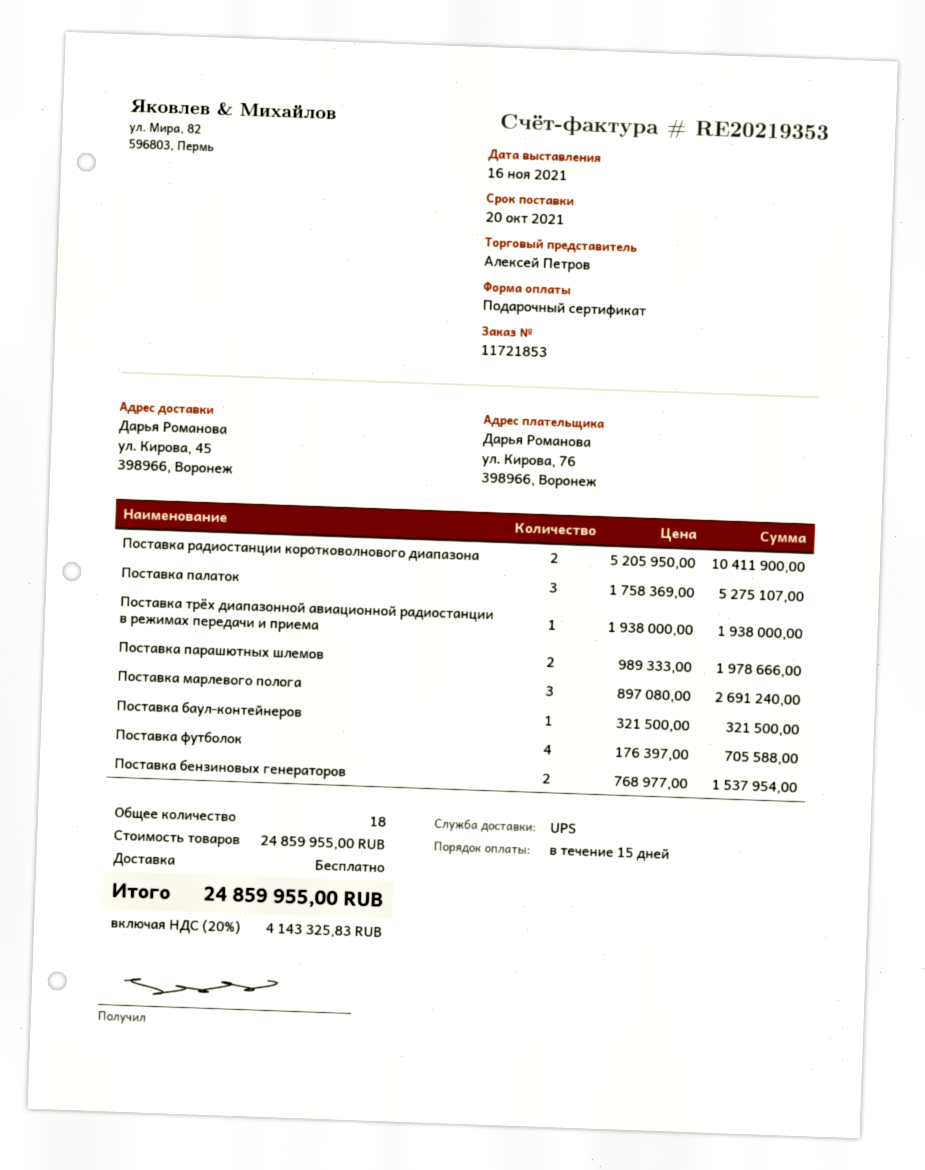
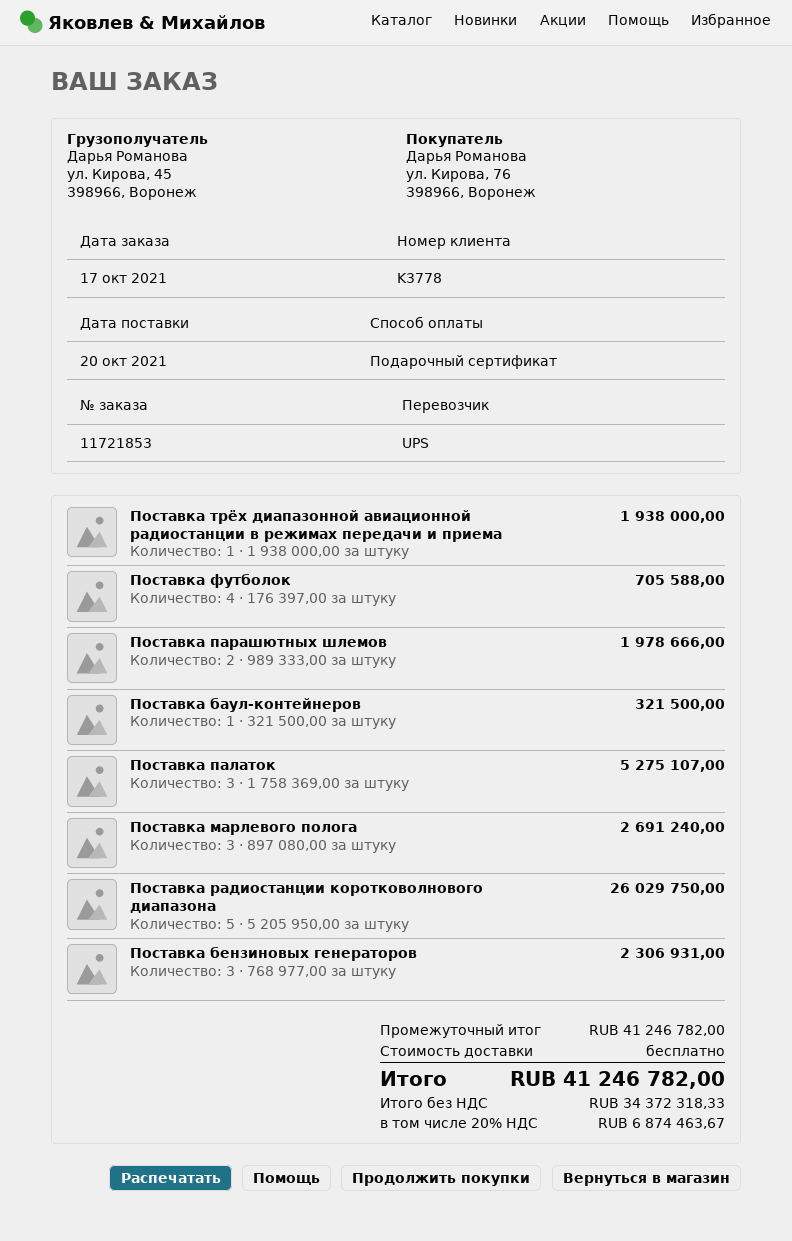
Поставка радиостанции коротковолнового диапазона: 2 x 5205950.00 = 10411900.00 -> 5 x 5205950.00 = 26029750.00
Поставка бензиновых генераторов: 2 x 768977.00 = 1537954.00 -> 3 x 768977.00 = 2306931.00
subtotal: 24859955.00 -> 41246782.00
tax: 20% = 4143325.83 -> 20% = 6874463.67
total: 24859955.00 -> 41246782.00

